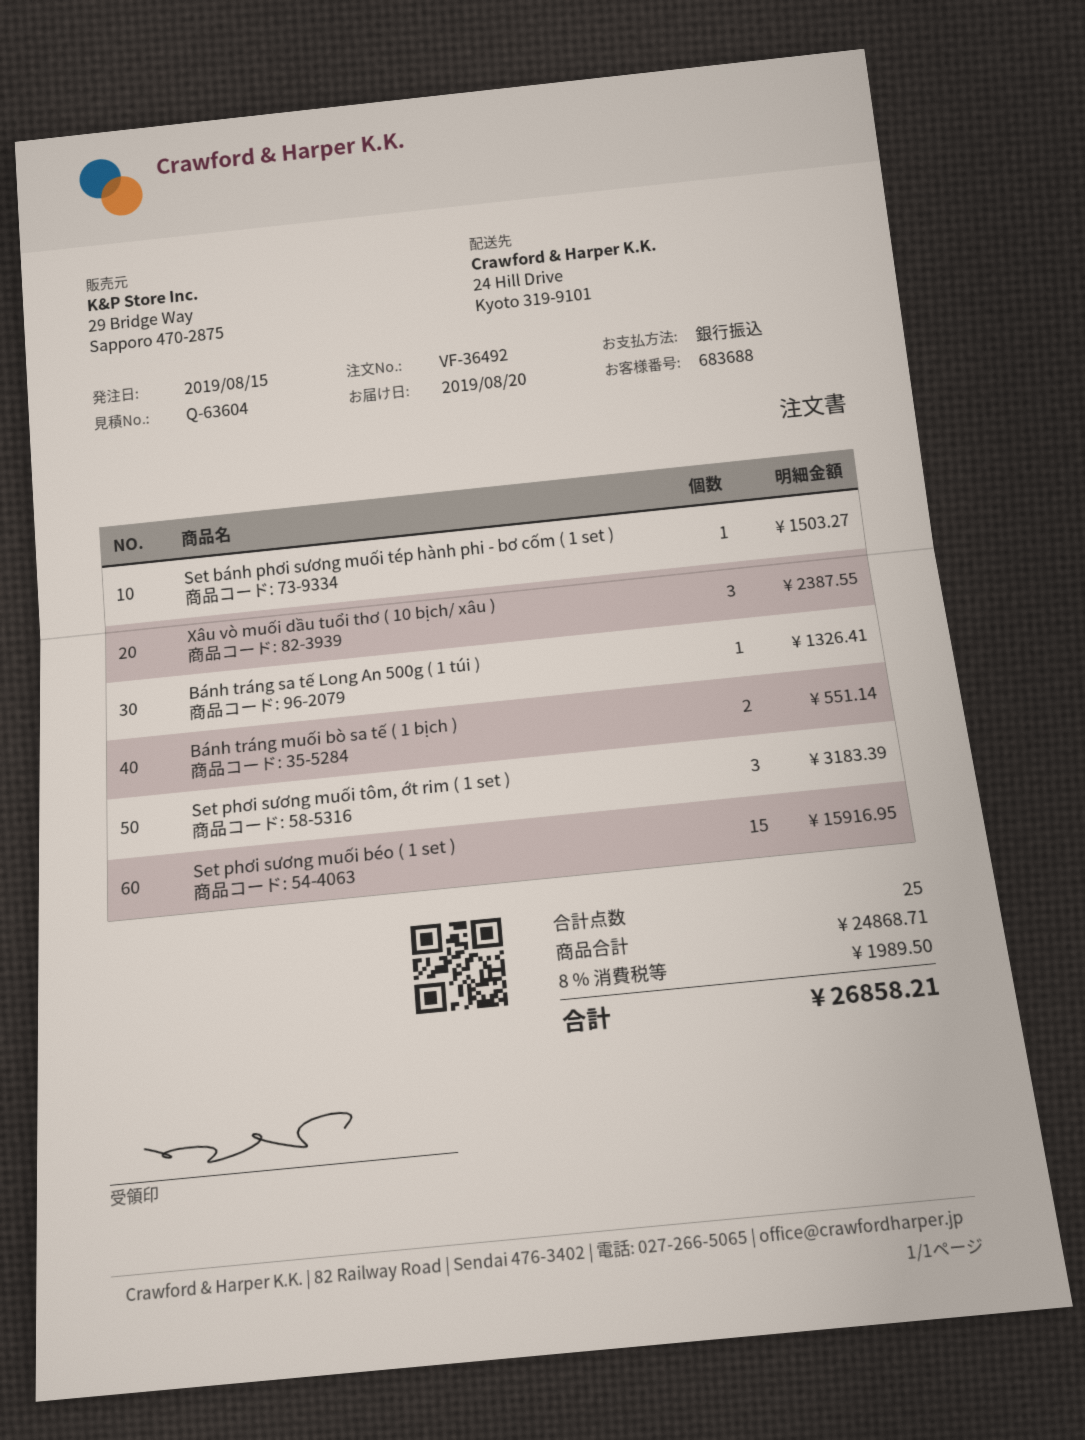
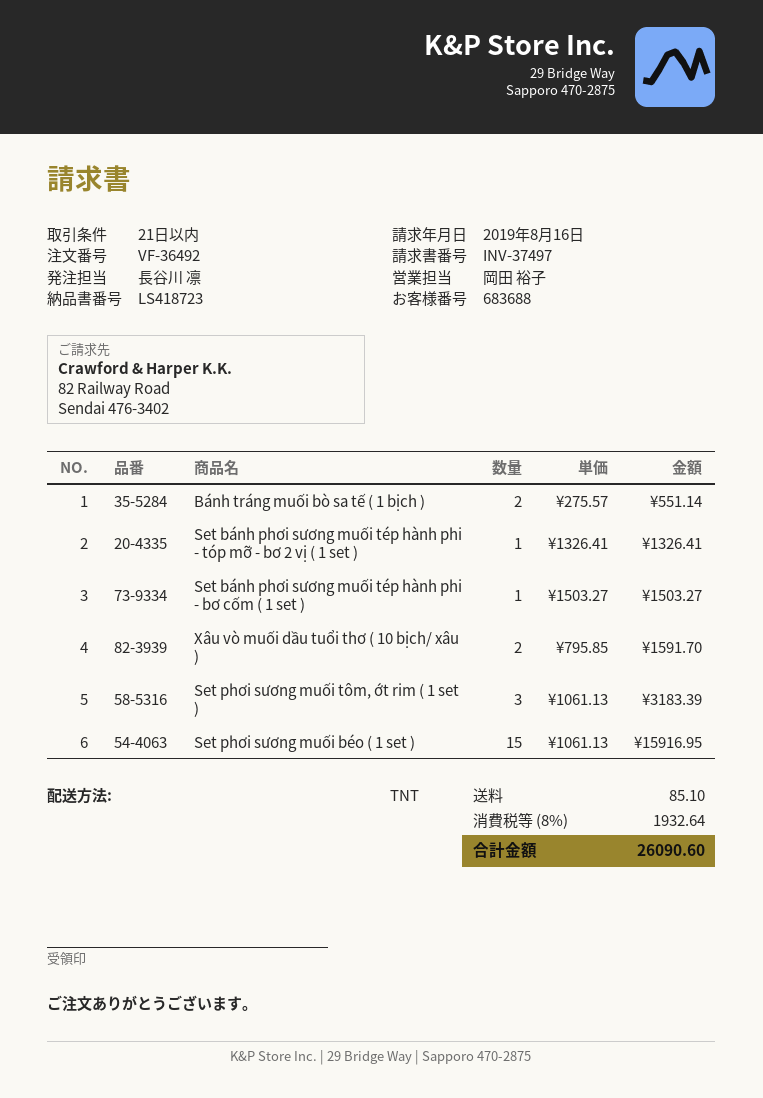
Xâu vò muối dầu tuổi thơ ( 10 bịch/ xâu ): 3 for 2387.55 -> 2 for 1591.70
Bánh tráng sa tế Long An 500g ( 1 túi ): 1 for 1326.41 -> none
Set bánh phơi sương muối tép hành phi - tóp mỡ - bơ 2 vị ( 1 set ): none -> 1 for 1326.41
shipping: none -> 85.10
tax: 8% = 1989.50 -> 8% = 1932.64
total: 26858.21 -> 26090.60

